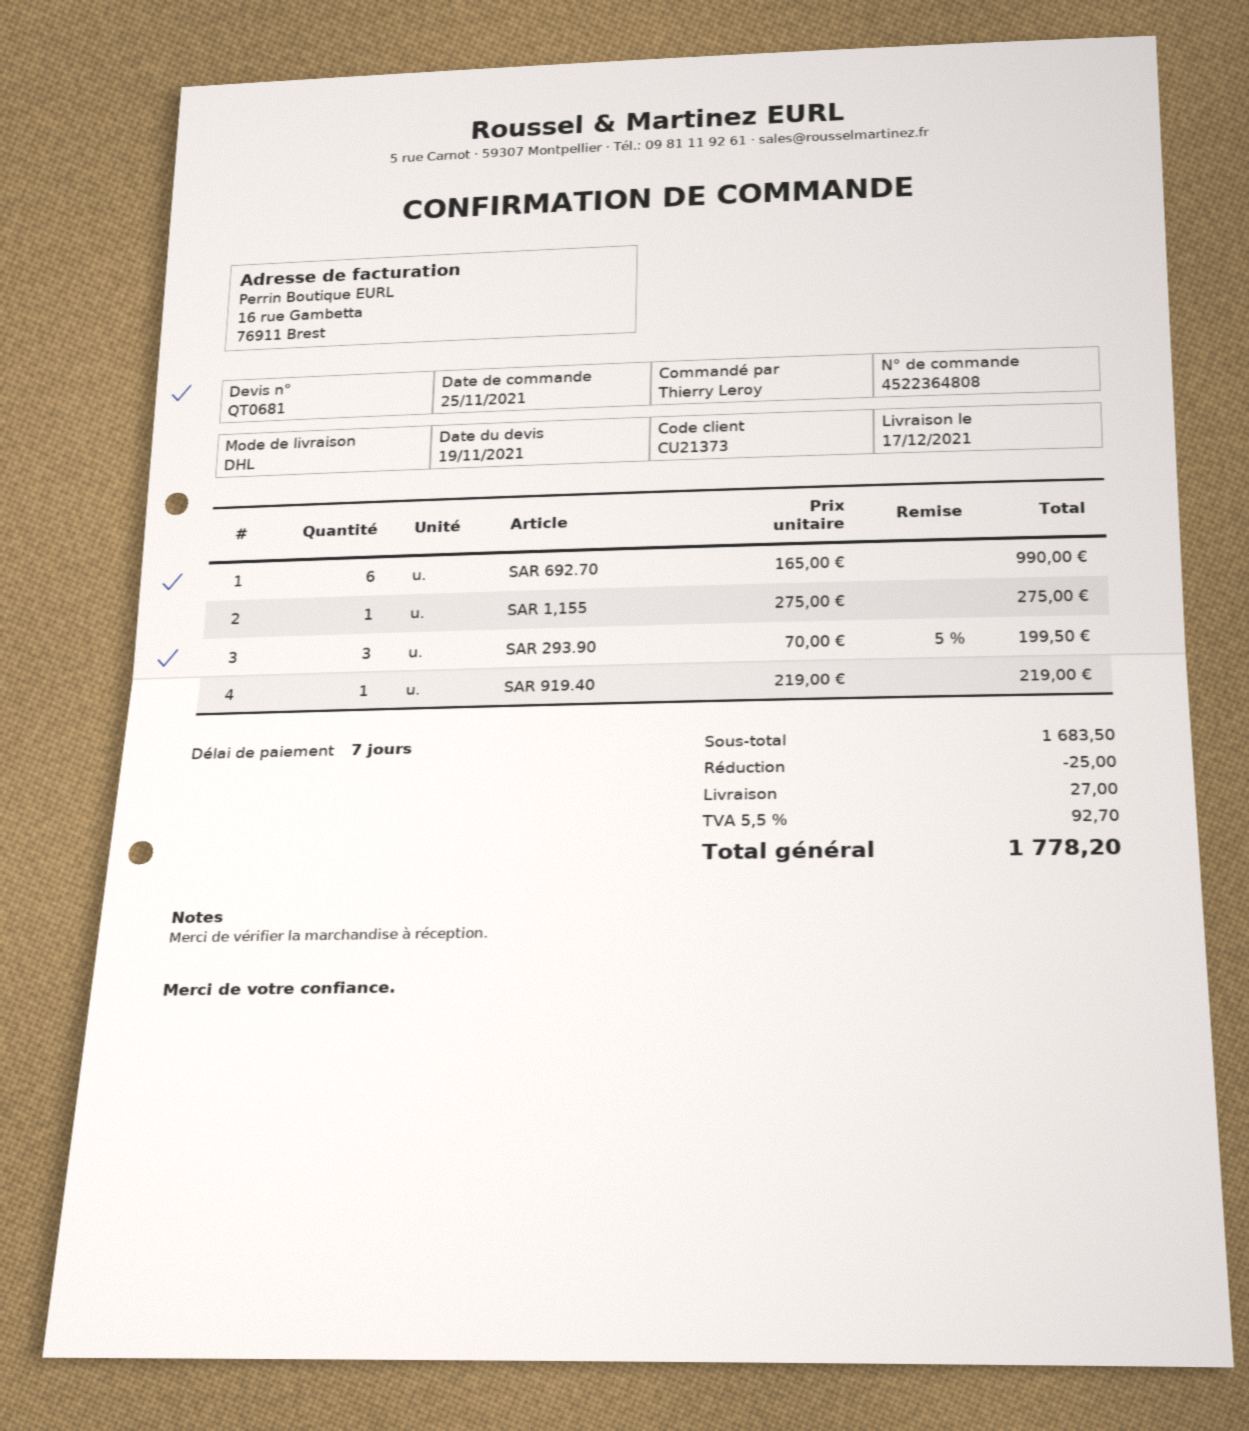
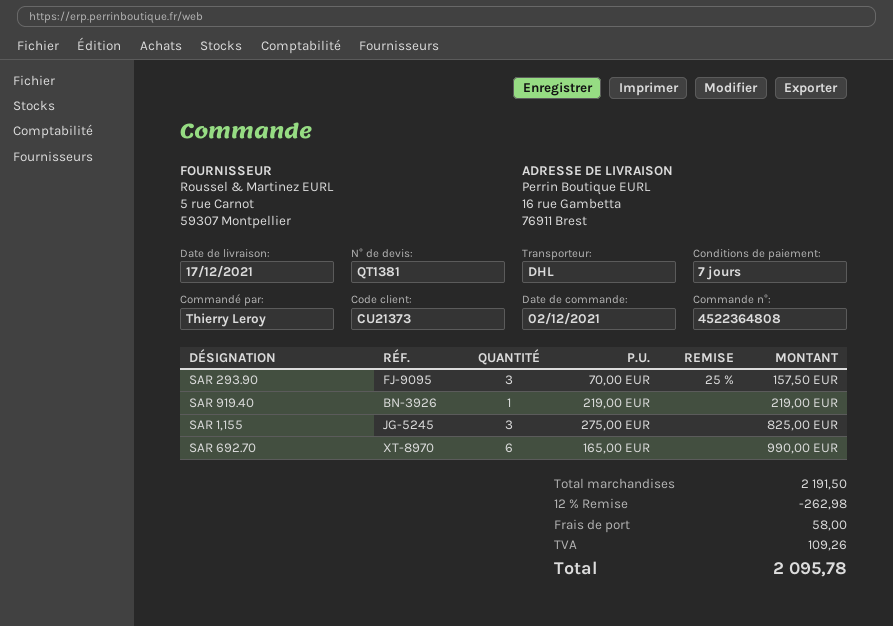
quote number: QT0681 -> QT1381
order date: 2021-11-25 -> 2021-12-02
SAR 1,155: 1 x 275.00 = 275.00 -> 3 x 275.00 = 825.00
SAR 293.90: 3 x 70.00 - 5% = 199.50 -> 3 x 70.00 - 25% = 157.50
subtotal: 1683.50 -> 2191.50
discount: 25.00 -> 262.98
shipping: 27.00 -> 58.00
tax: 92.70 -> 109.26
total: 1778.20 -> 2095.78

